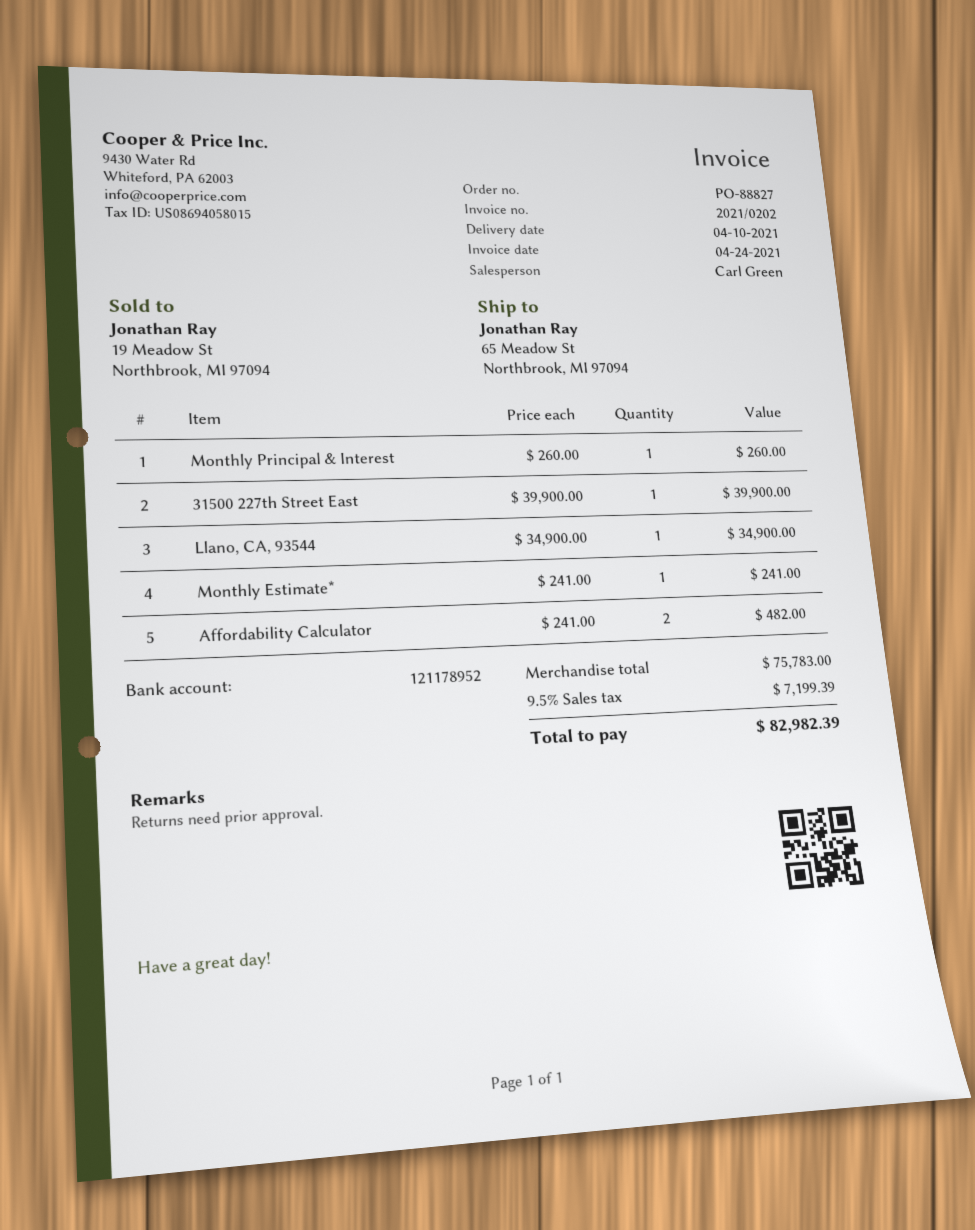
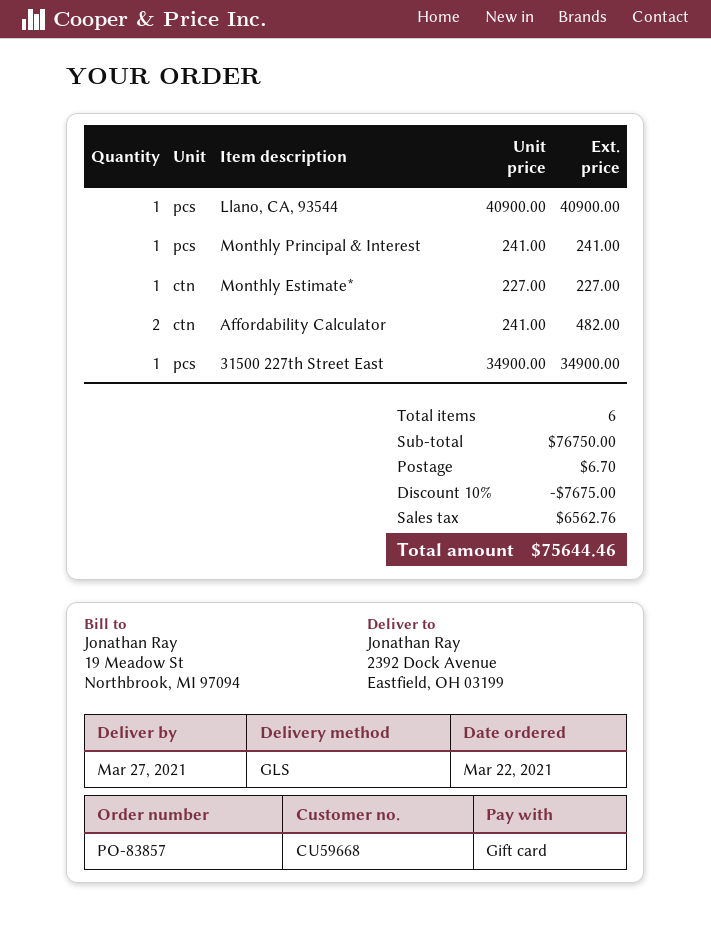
order number: PO-88827 -> PO-83857
delivery date: 2021-04-10 -> 2021-03-27
ship to: 65 Meadow St, Northbrook, MI 97094 -> 2392 Dock Avenue, Eastfield, OH 03199
Monthly Principal & Interest: 1 x 260.00 = 260.00 -> 1 x 241.00 = 241.00
31500 227th Street East: 1 x 39900.00 = 39900.00 -> 1 x 34900.00 = 34900.00
Llano, CA, 93544: 1 x 34900.00 = 34900.00 -> 1 x 40900.00 = 40900.00
Monthly Estimate*: 1 x 241.00 = 241.00 -> 1 x 227.00 = 227.00
subtotal: 75783.00 -> 76750.00
discount: none -> 10% = 7675.00
shipping: none -> 6.70
tax: 7199.39 -> 6562.76
total: 82982.39 -> 75644.46

